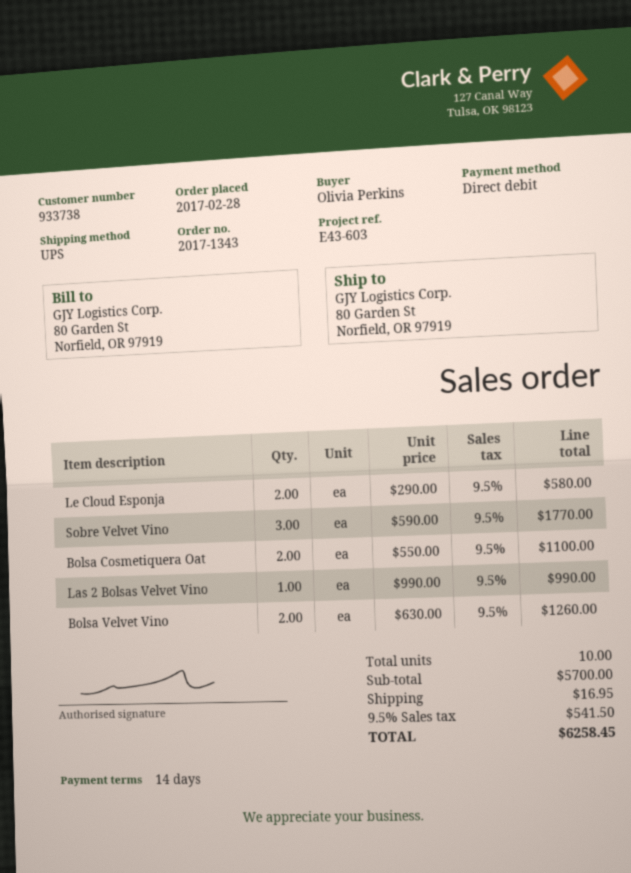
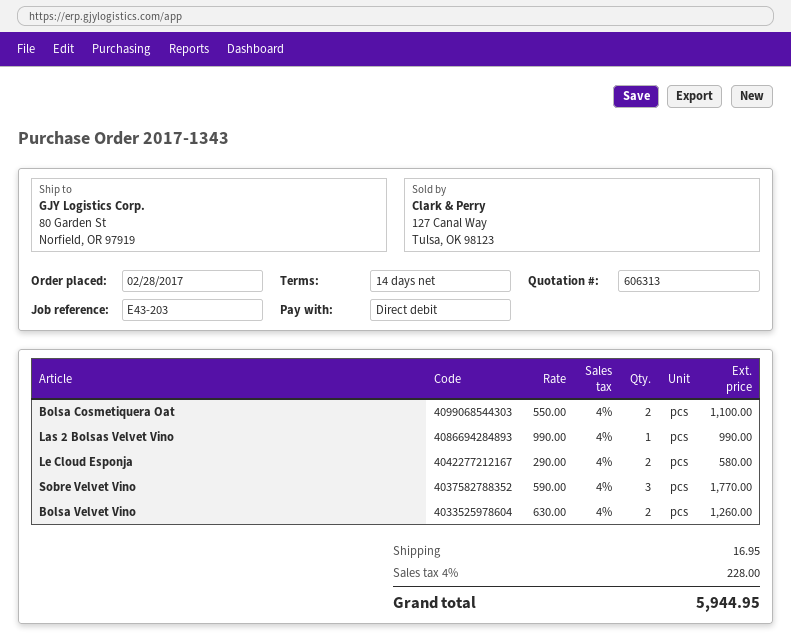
reference: E43-603 -> E43-203
tax: 9.5% = 541.50 -> 4% = 228.00
total: 6258.45 -> 5944.95

